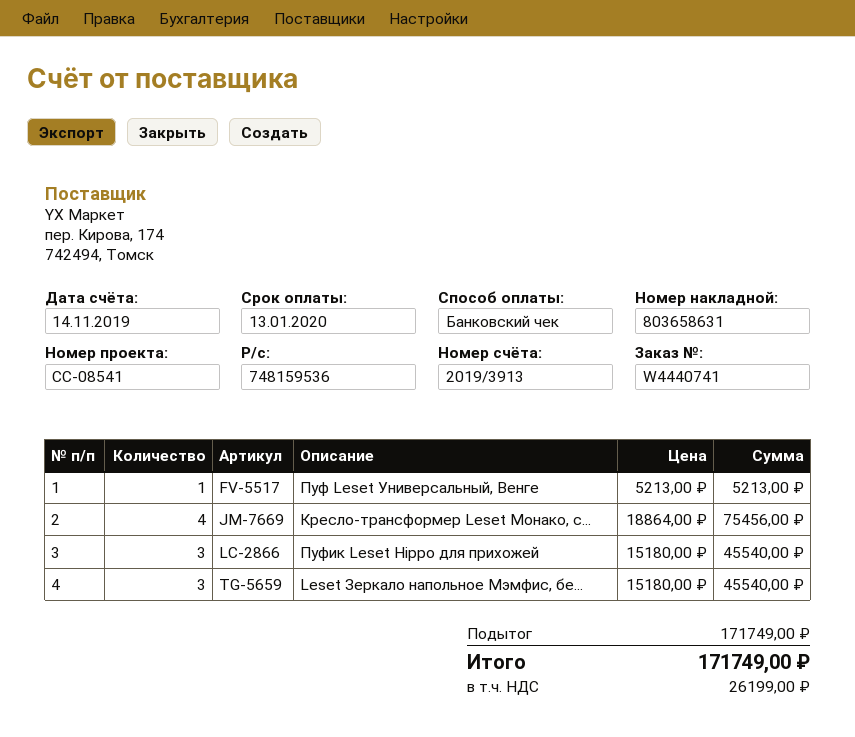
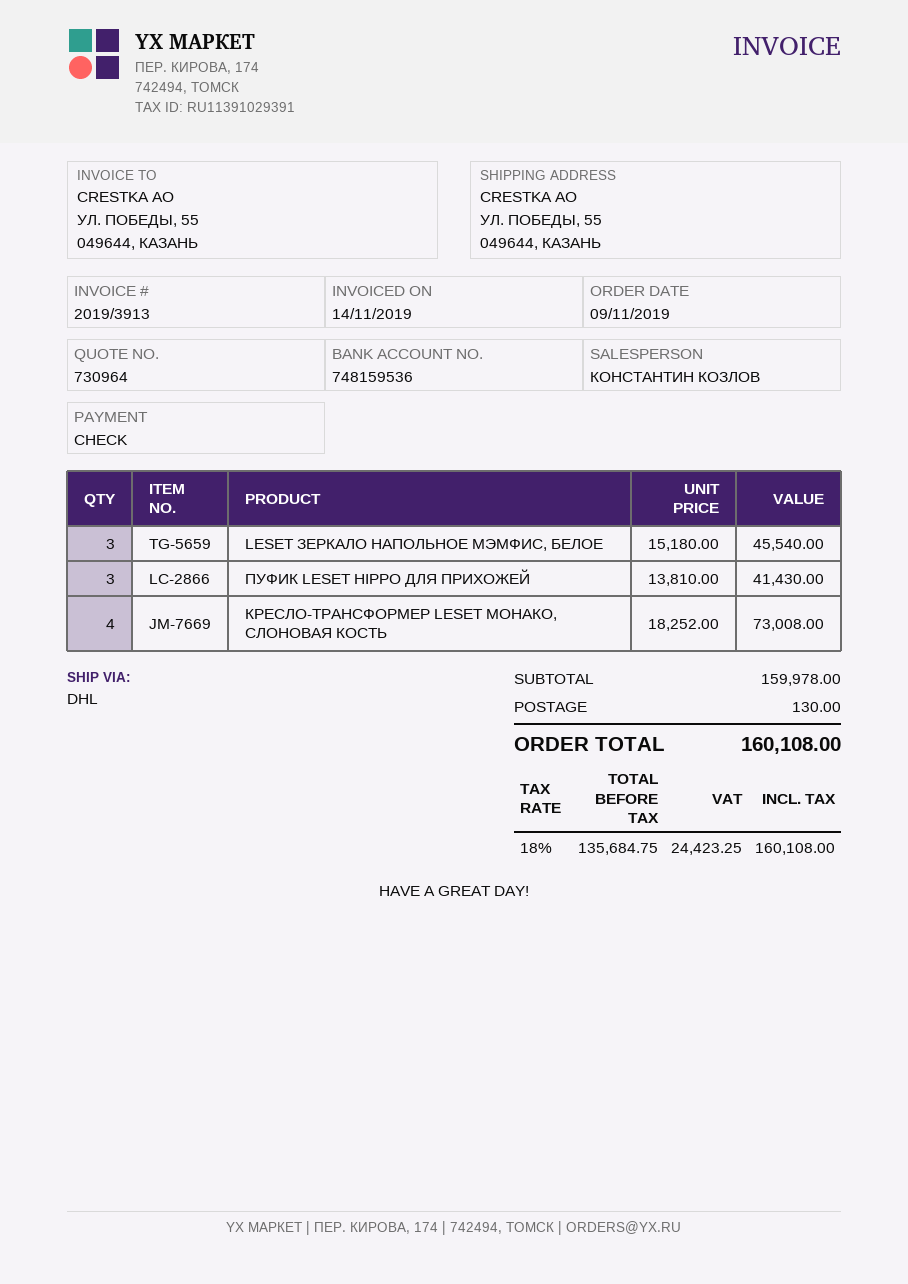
Пуф Leset Универсальный, Венге: 1 x 5213.00 = 5213.00 -> none
Кресло-трансформер Leset Монако, с...: 4 x 18864.00 = 75456.00 -> 4 x 18252.00 = 73008.00
Пуфик Leset Hippo для прихожей: 3 x 15180.00 = 45540.00 -> 3 x 13810.00 = 41430.00
subtotal: 171749.00 -> 159978.00
shipping: none -> 130.00
tax: 26199.00 -> 24423.25
total: 171749.00 -> 160108.00

